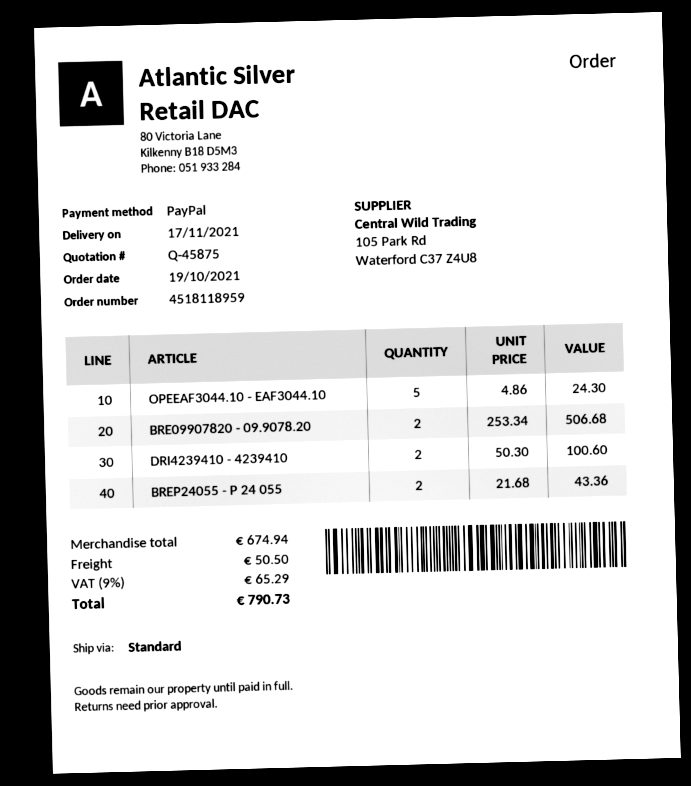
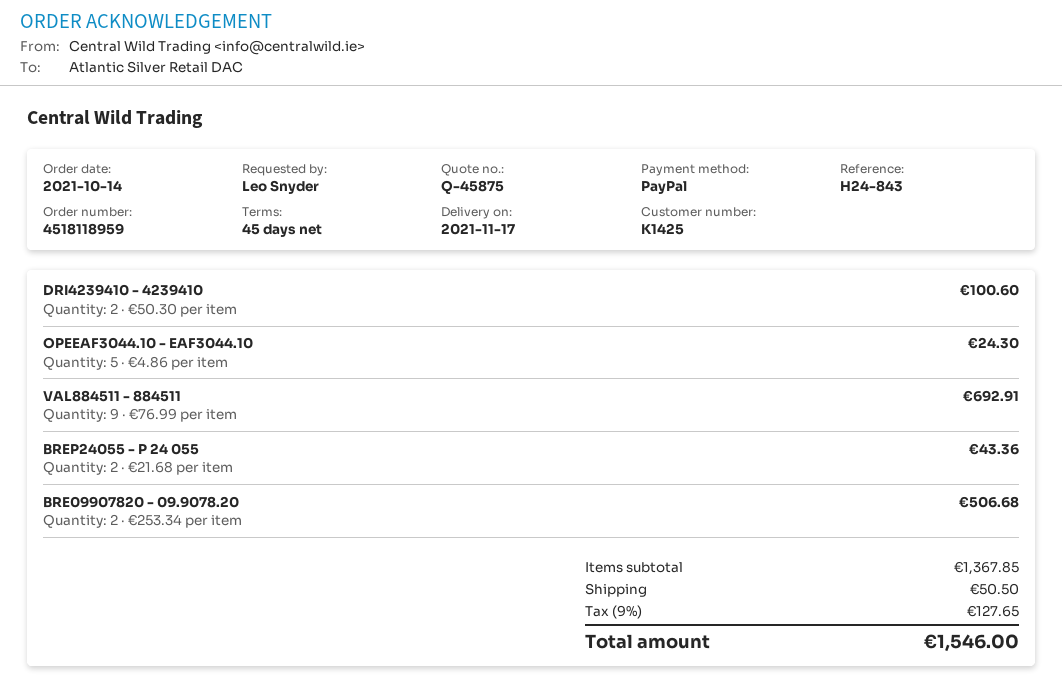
order date: 2021-10-19 -> 2021-10-14
VAL884511 - 884511: none -> 9 x 76.99 = 692.91
subtotal: 674.94 -> 1367.85
tax: 9% = 65.29 -> 9% = 127.65
total: 790.73 -> 1546.00

